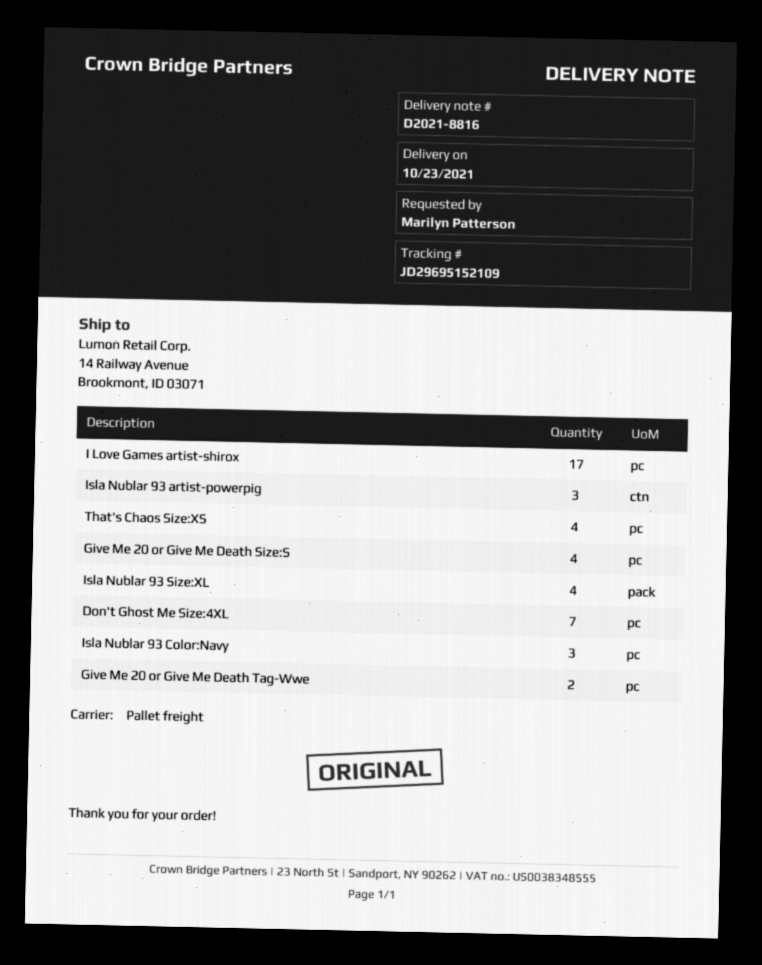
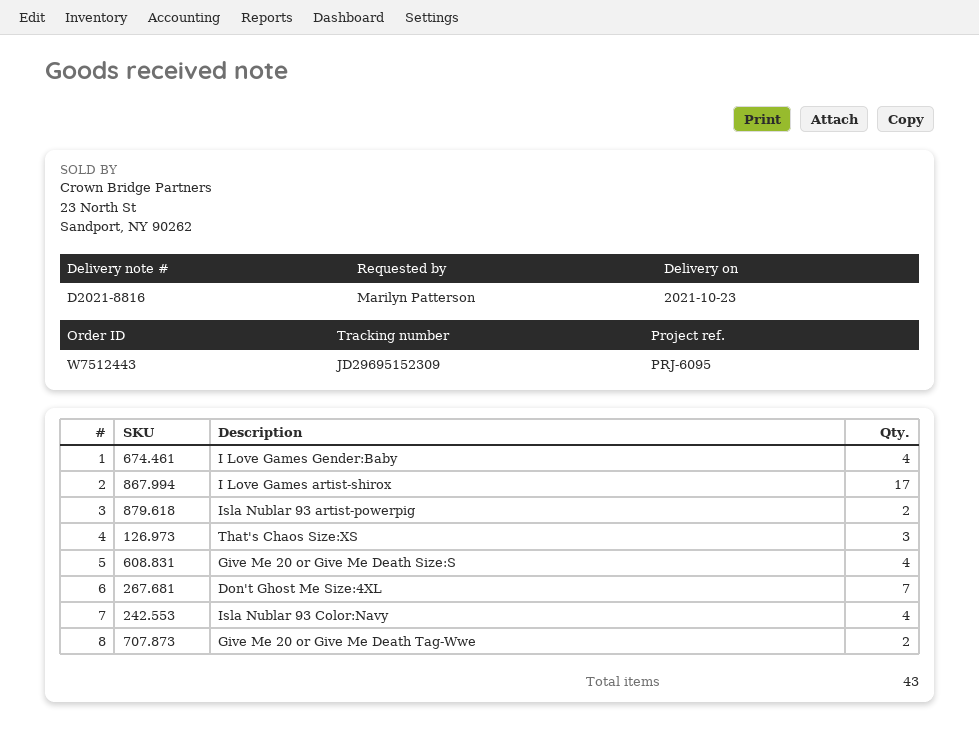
tracking number: JD29695152109 -> JD29695152309
Isla Nublar 93 artist-powerpig: 3 -> 2
That's Chaos Size:XS: 4 -> 3
Isla Nublar 93 Size:XL: 4 -> none
Isla Nublar 93 Color:Navy: 3 -> 4
I Love Games Gender:Baby: none -> 4

